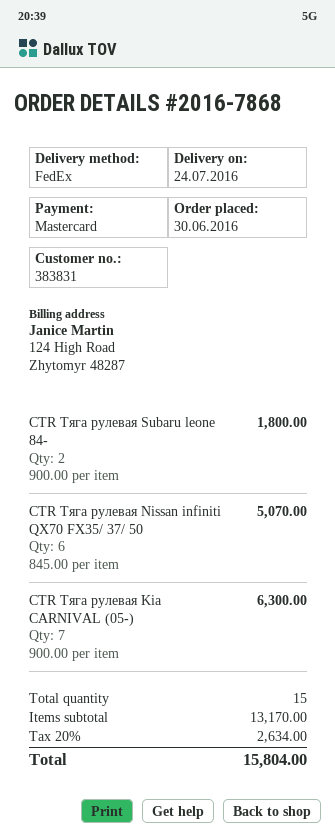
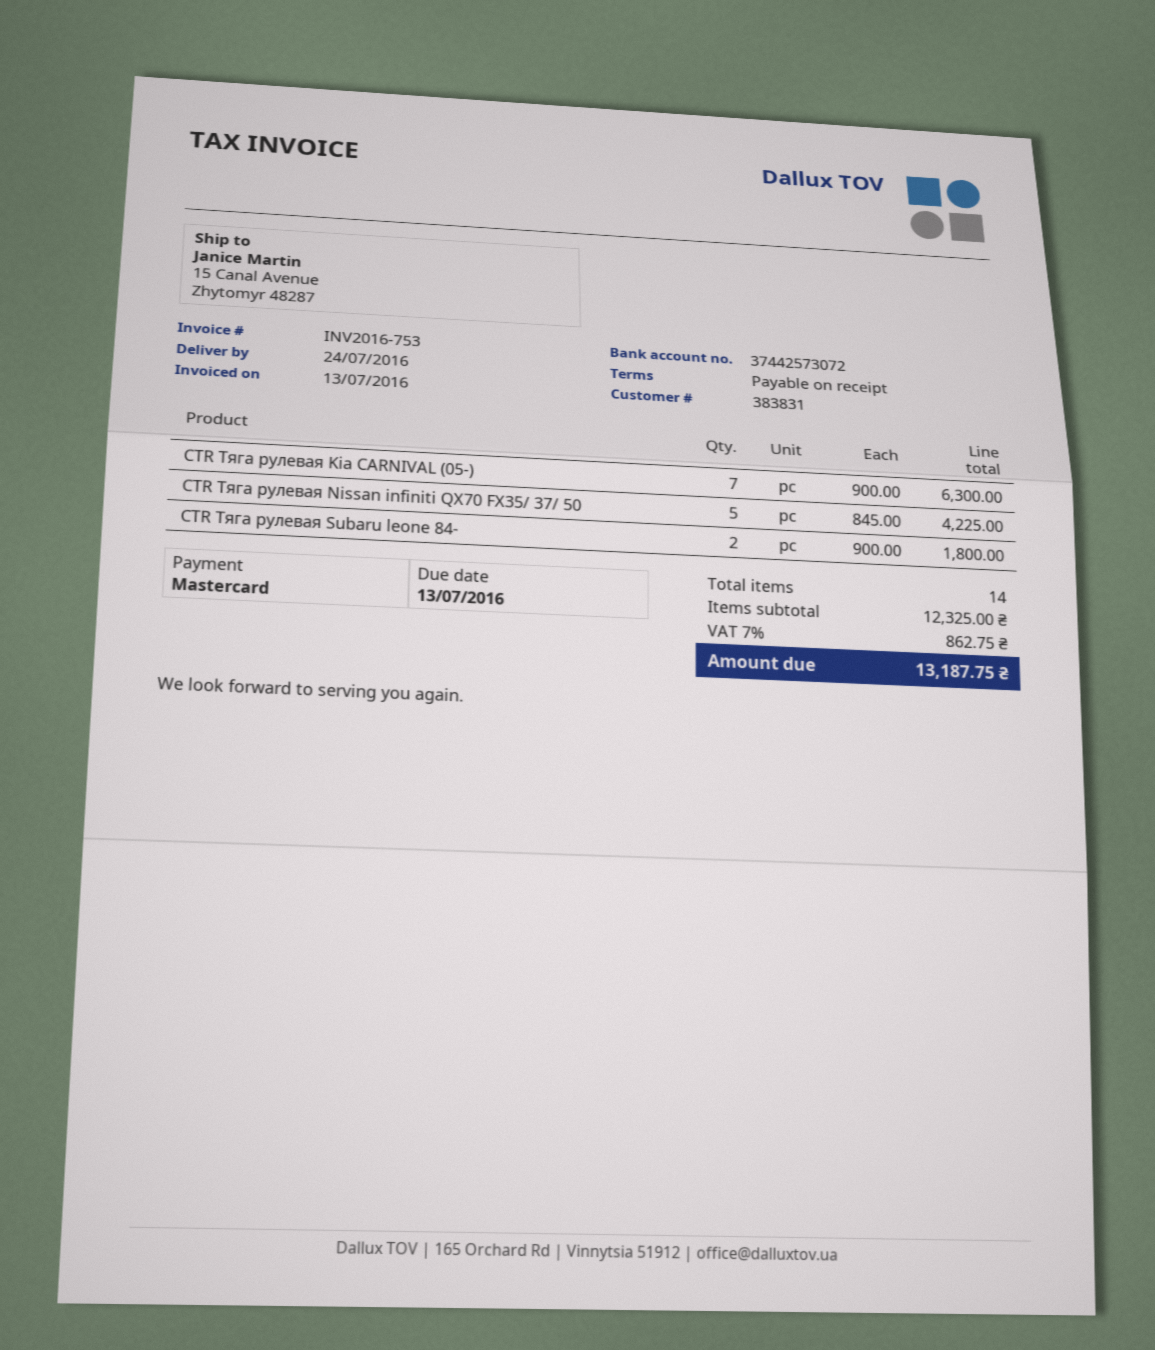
CTR Тяга рулевая Nissan infiniti QX70 FX35/ 37/ 50: 6 x 845.00 = 5070.00 -> 5 x 845.00 = 4225.00
total quantity: 15 -> 14
subtotal: 13170.00 -> 12325.00
tax: 20% = 2634.00 -> 7% = 862.75
total: 15804.00 -> 13187.75

